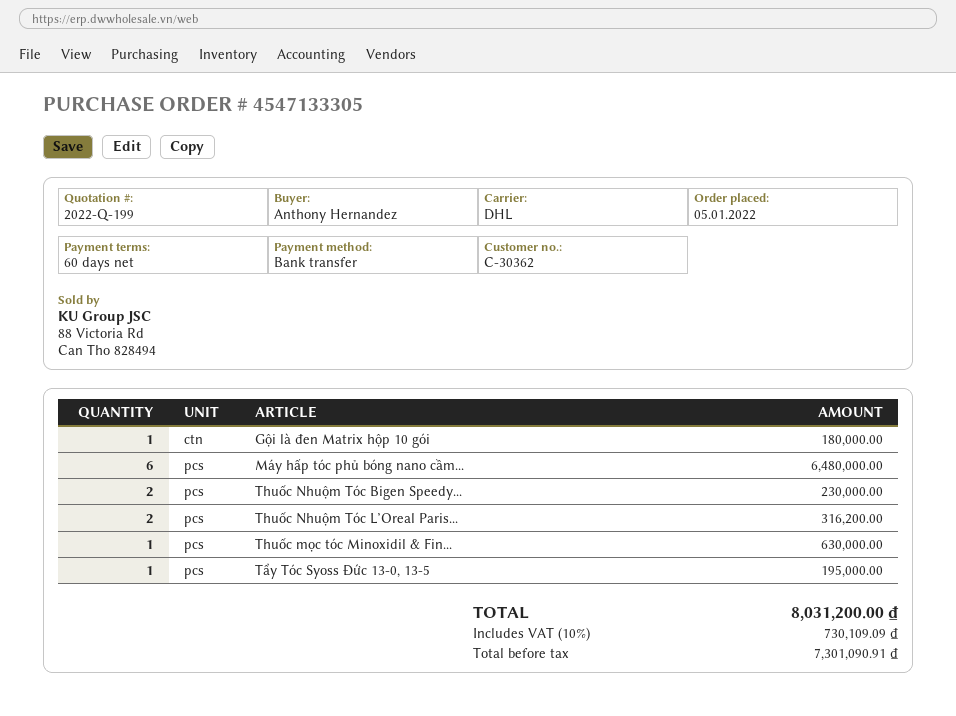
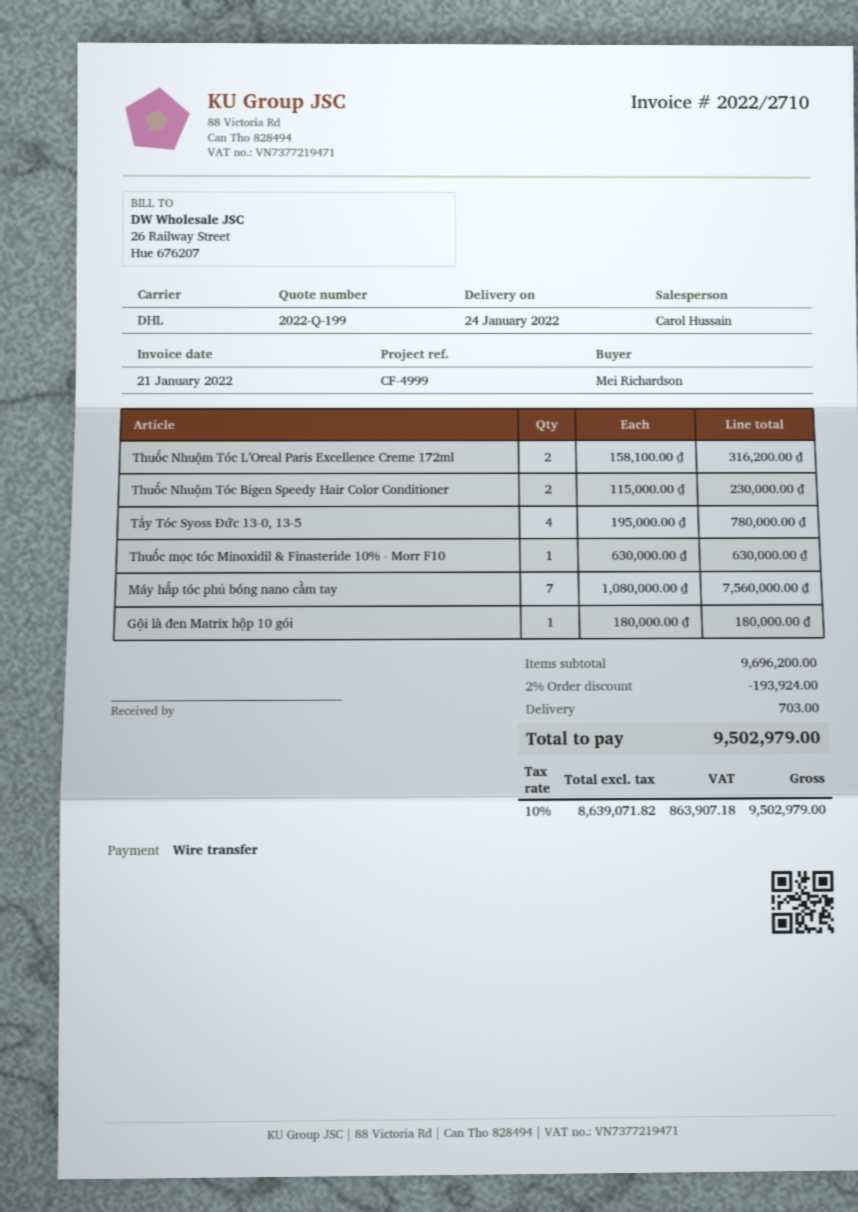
ordered by: Anthony Hernandez -> Mei Richardson
Máy hấp tóc phủ bóng nano cầm...: 6 for 6480000.00 -> 7 for 7560000.00
Tẩy Tóc Syoss Đức 13-0, 13-5: 1 for 195000.00 -> 4 for 780000.00
discount: none -> 2% = 193924.00
shipping: none -> 703.00
net: 7301090.91 -> 8639071.82
tax: 10% = 730109.09 -> 10% = 863907.18
total: 8031200.00 -> 9502979.00

